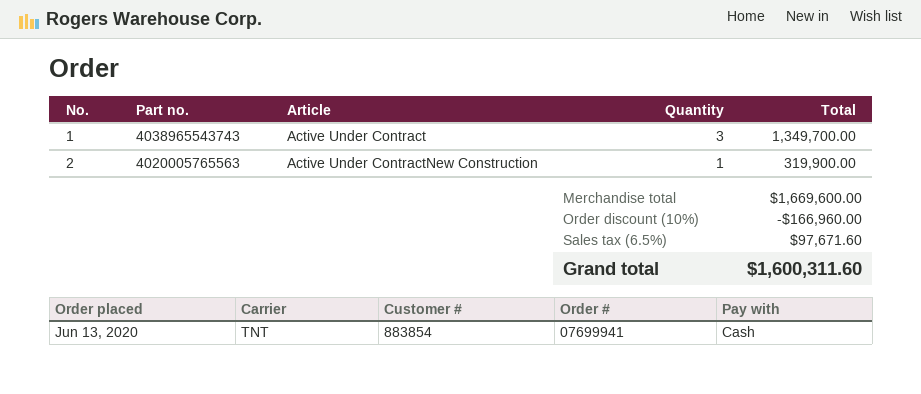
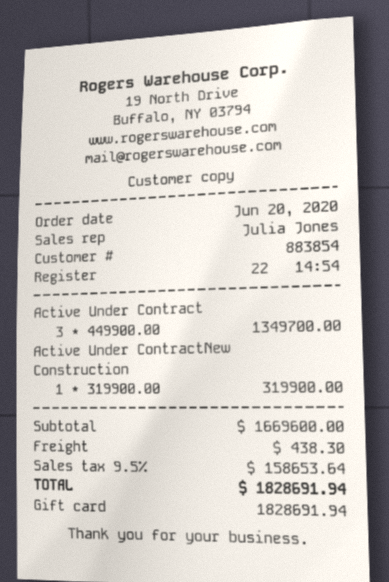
order date: 2020-06-13 -> 2020-06-20
payment method: cash -> gift card
discount: 10% = 166960.00 -> none
shipping: none -> 438.30
tax: 6.5% = 97671.60 -> 9.5% = 158653.64
total: 1600311.60 -> 1828691.94

